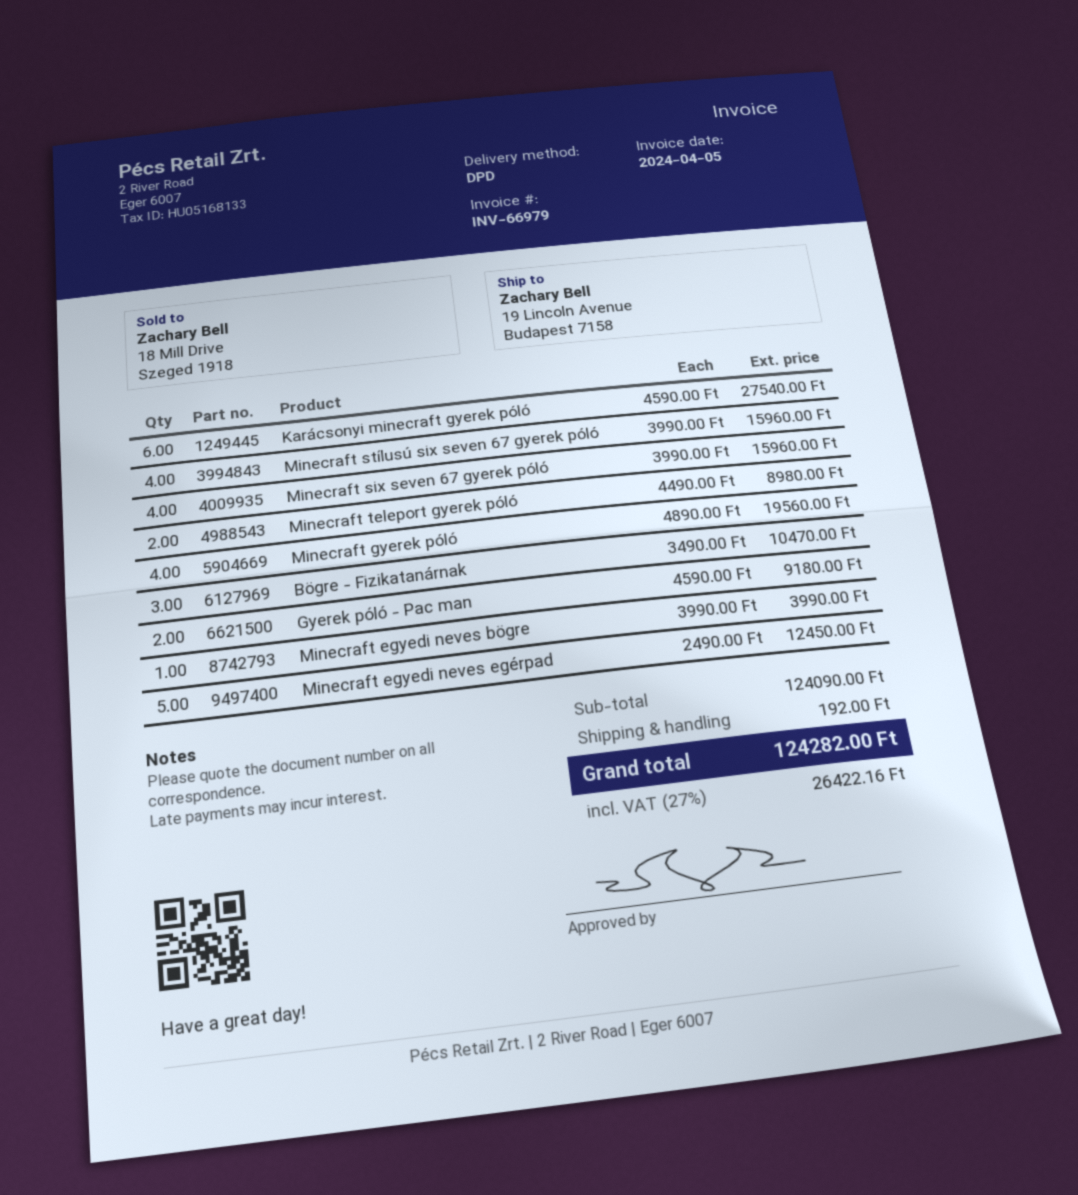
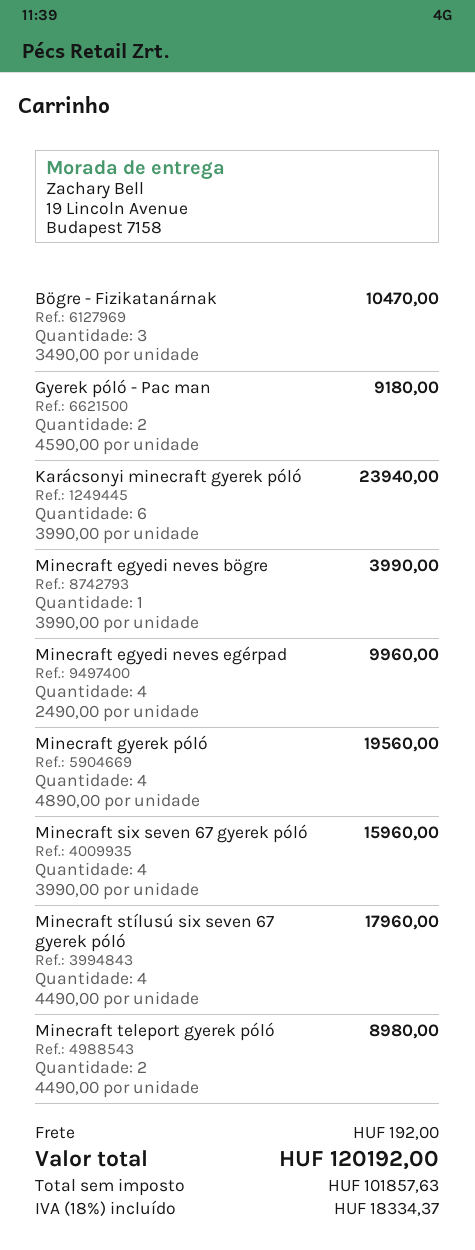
Karácsonyi minecraft gyerek póló: 6 x 4590.00 = 27540.00 -> 6 x 3990.00 = 23940.00
Minecraft stílusú six seven 67 gyerek póló: 4 x 3990.00 = 15960.00 -> 4 x 4490.00 = 17960.00
Minecraft egyedi neves egérpad: 5 x 2490.00 = 12450.00 -> 4 x 2490.00 = 9960.00
tax: 27% = 26422.16 -> 18% = 18334.37
total: 124282.00 -> 120192.00

